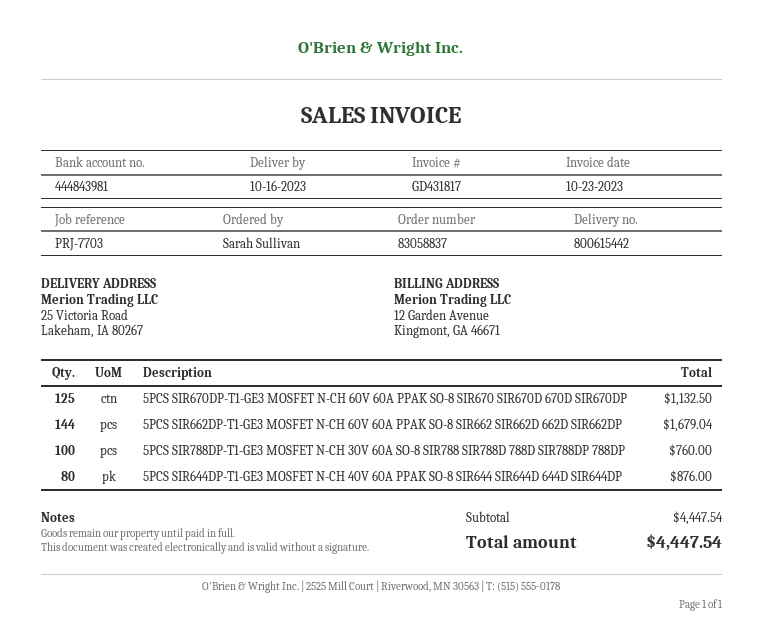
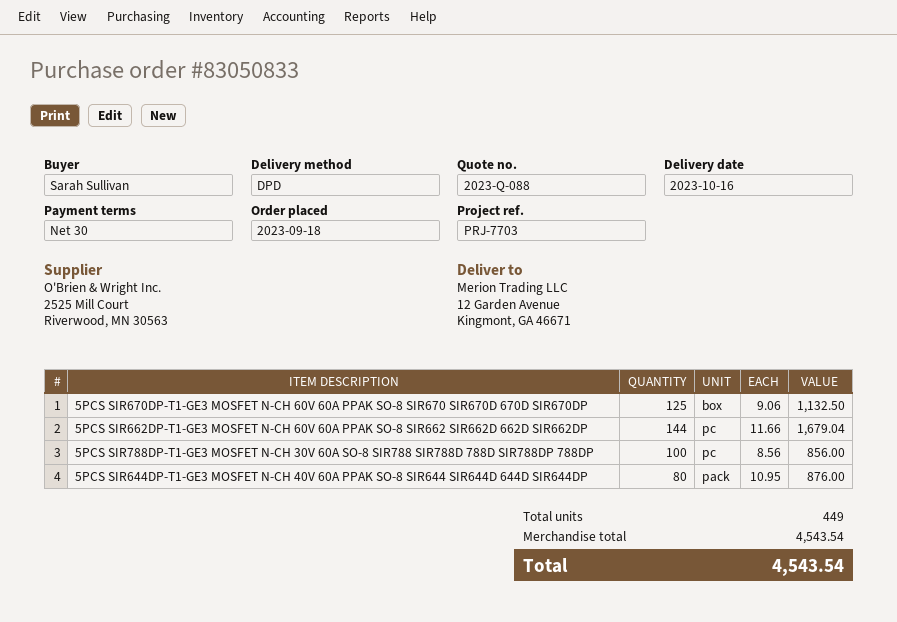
order number: 83058837 -> 83050833
ship to: 25 Victoria Road, Lakeham, IA 80267 -> 12 Garden Avenue, Kingmont, GA 46671
5PCS SIR788DP-T1-GE3 MOSFET N-CH 30V 60A SO-8 SIR788 SIR788D 788D SIR788DP 788DP: 100 for 760.00 -> 100 for 856.00
subtotal: 4447.54 -> 4543.54
total: 4447.54 -> 4543.54

